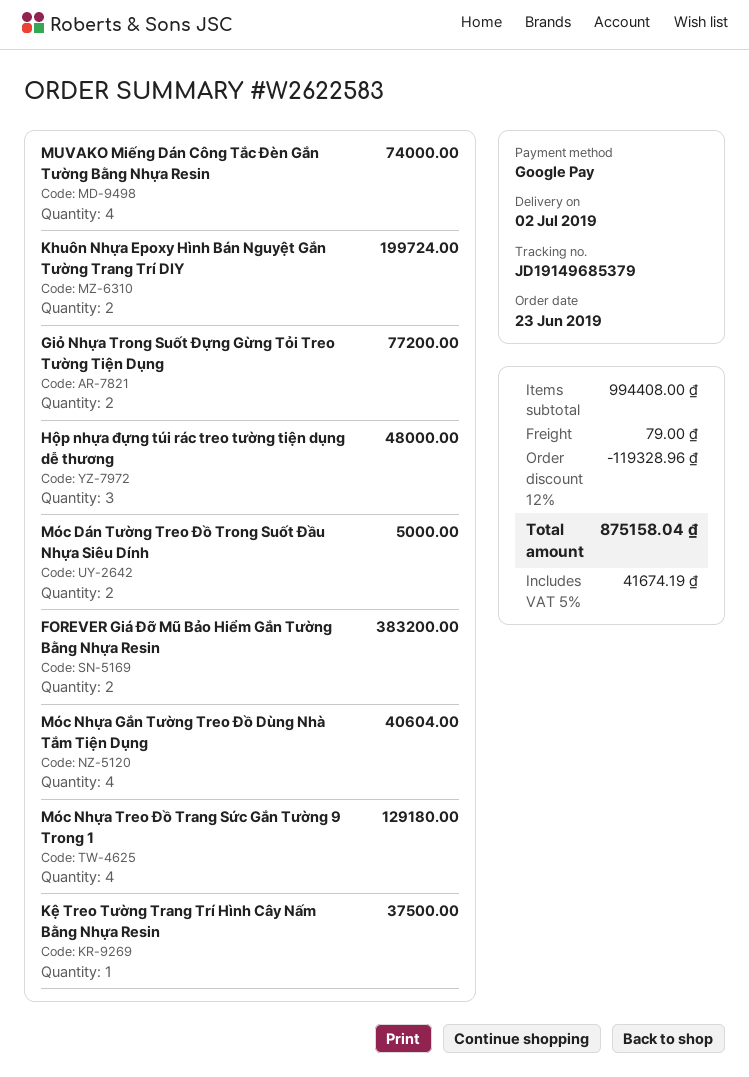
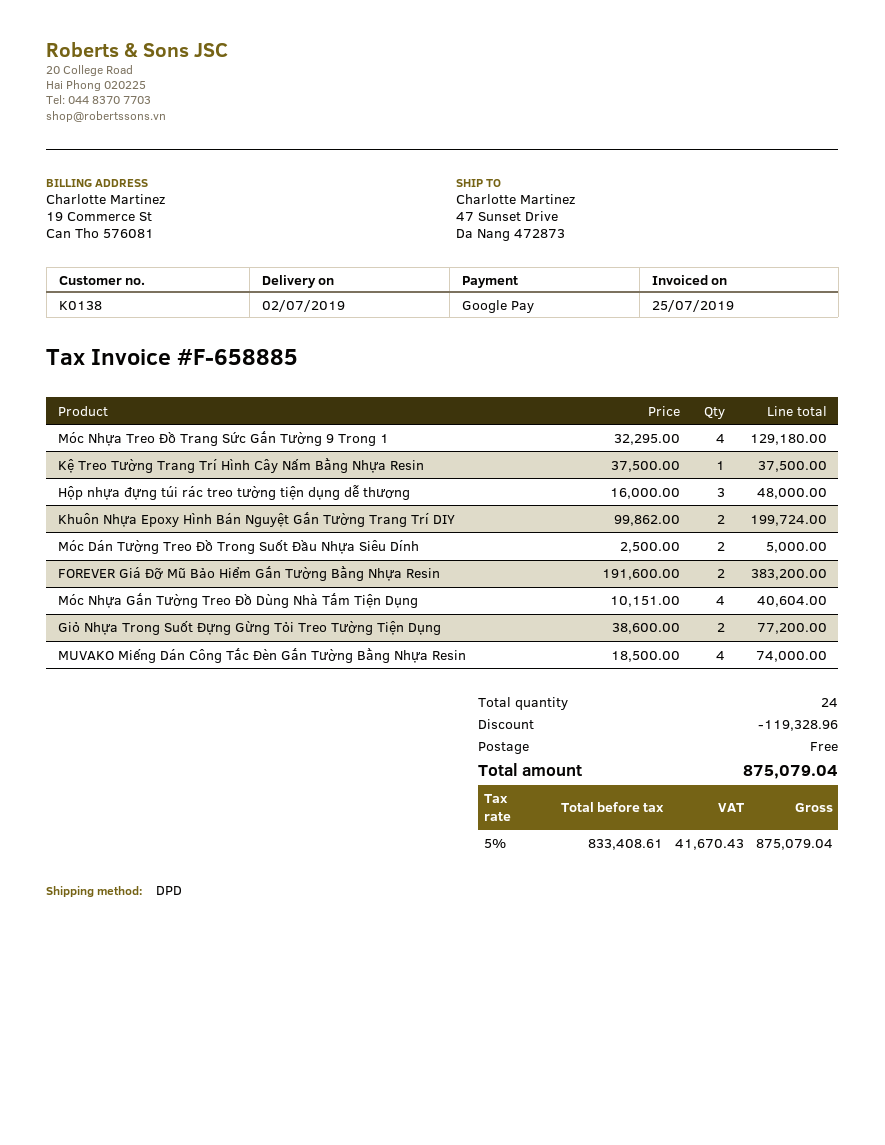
shipping: 79.00 -> 0.00
tax: 5% = 41674.19 -> 5% = 41670.43
total: 875158.04 -> 875079.04

